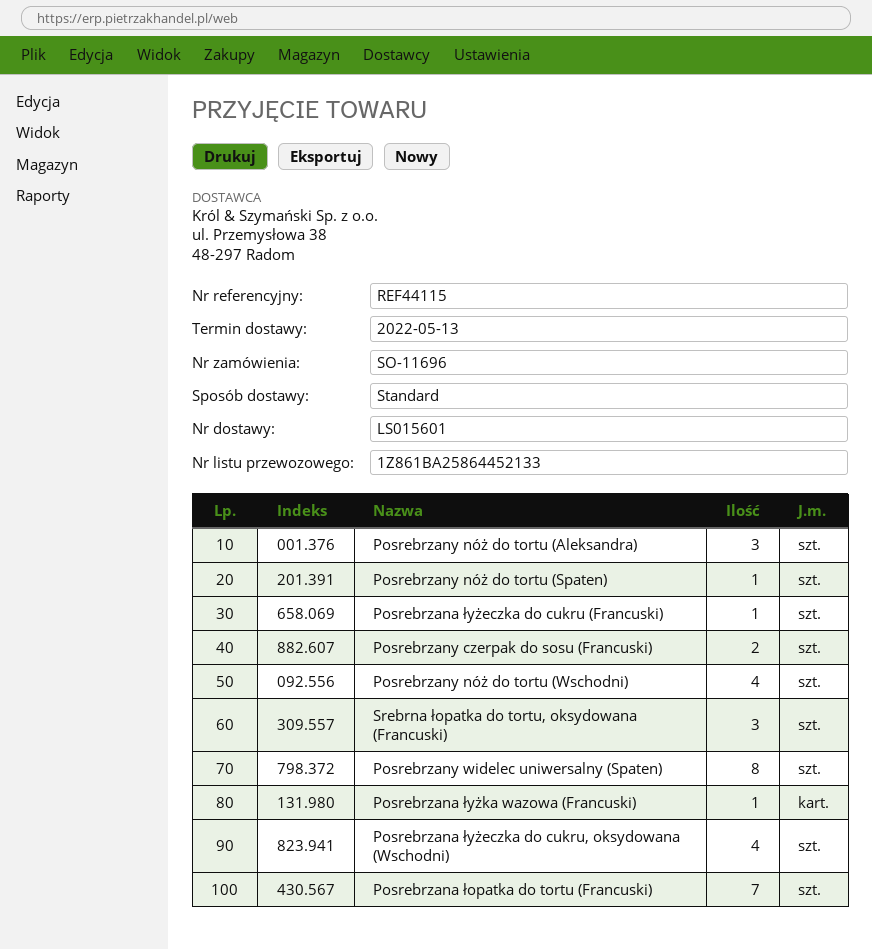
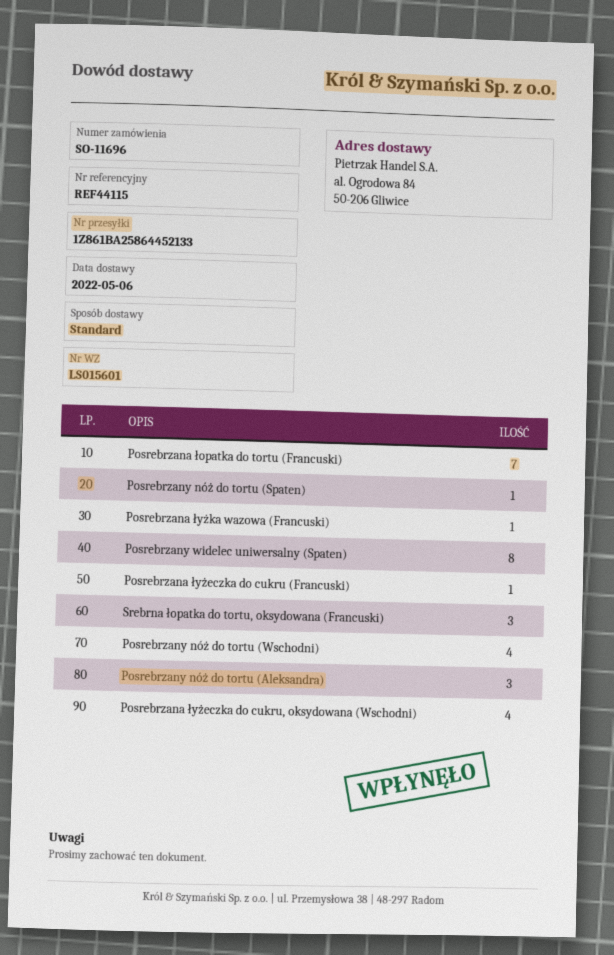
delivery date: 2022-05-13 -> 2022-05-06
Posrebrzany czerpak do sosu (Francuski): 2 -> none

